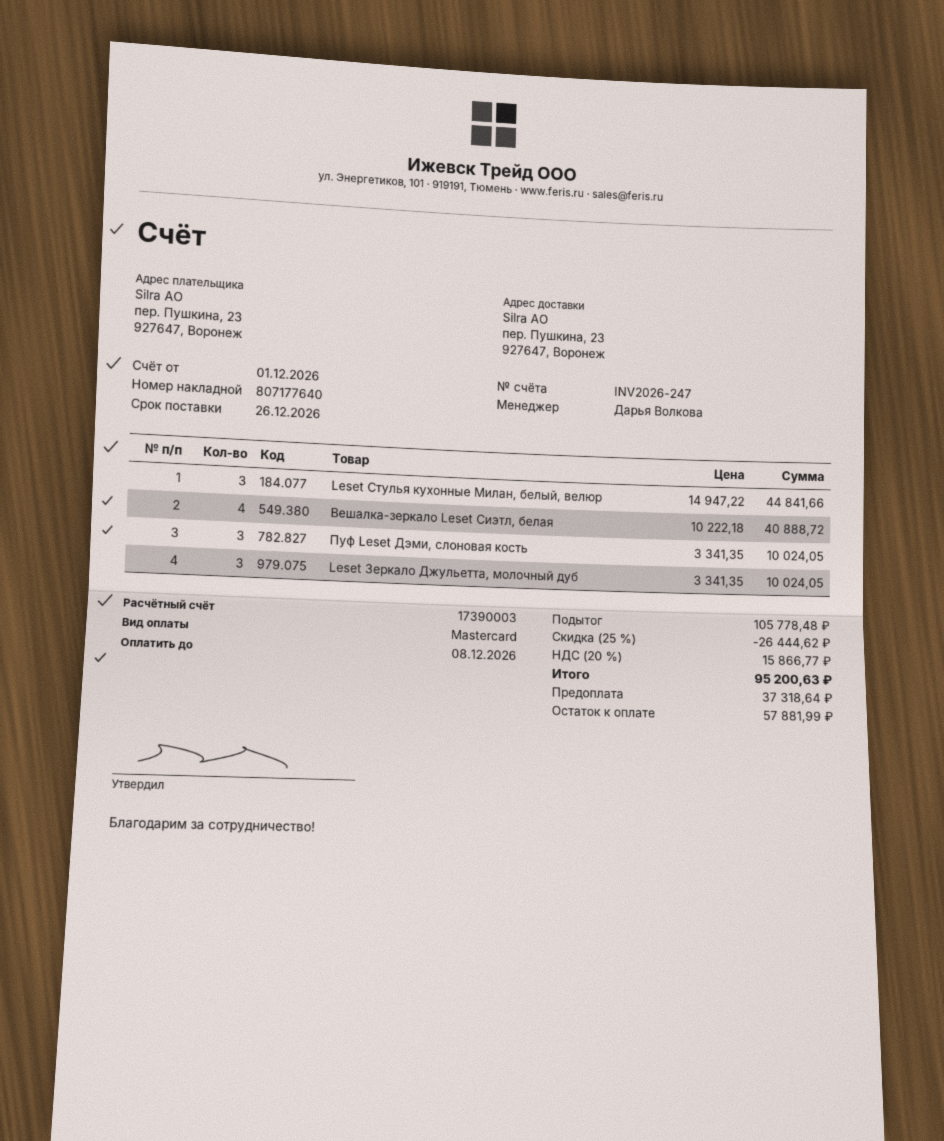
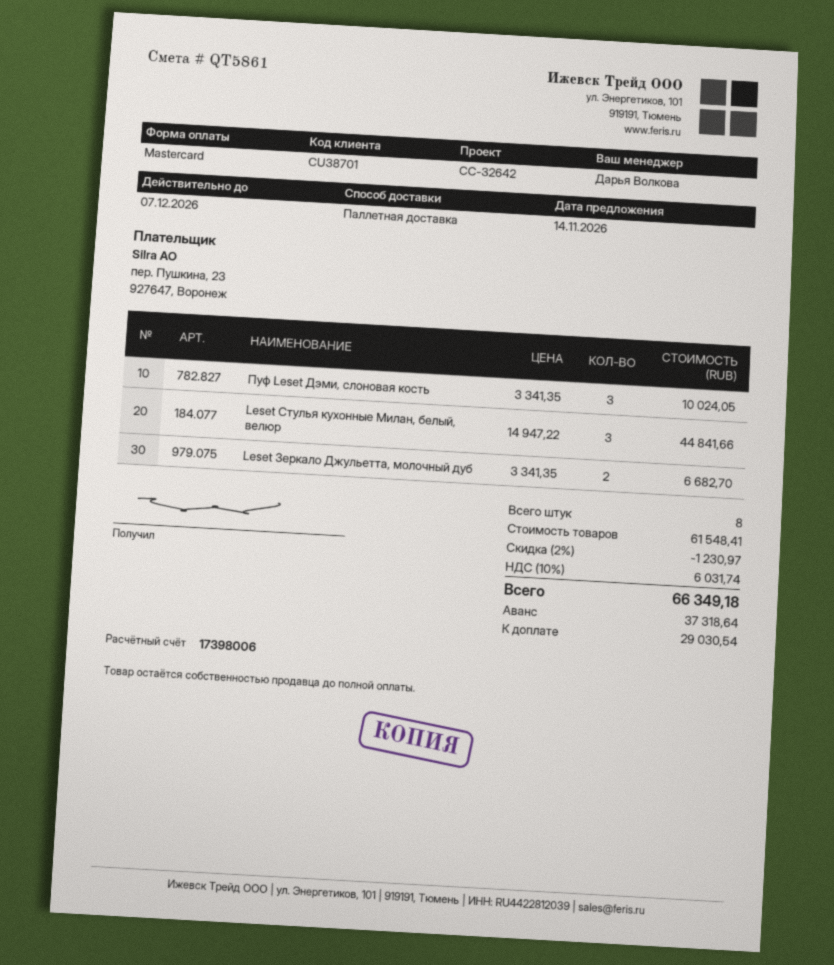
bank account: 17390003 -> 17398006
Вешалка-зеркало Leset Сиэтл, белая: 4 x 10222.18 = 40888.72 -> none
Leset Зеркало Джульетта, молочный дуб: 3 x 3341.35 = 10024.05 -> 2 x 3341.35 = 6682.70
subtotal: 105778.48 -> 61548.41
discount: 25% = 26444.62 -> 2% = 1230.97
tax: 20% = 15866.77 -> 10% = 6031.74
total: 95200.63 -> 66349.18
balance: 57881.99 -> 29030.54

